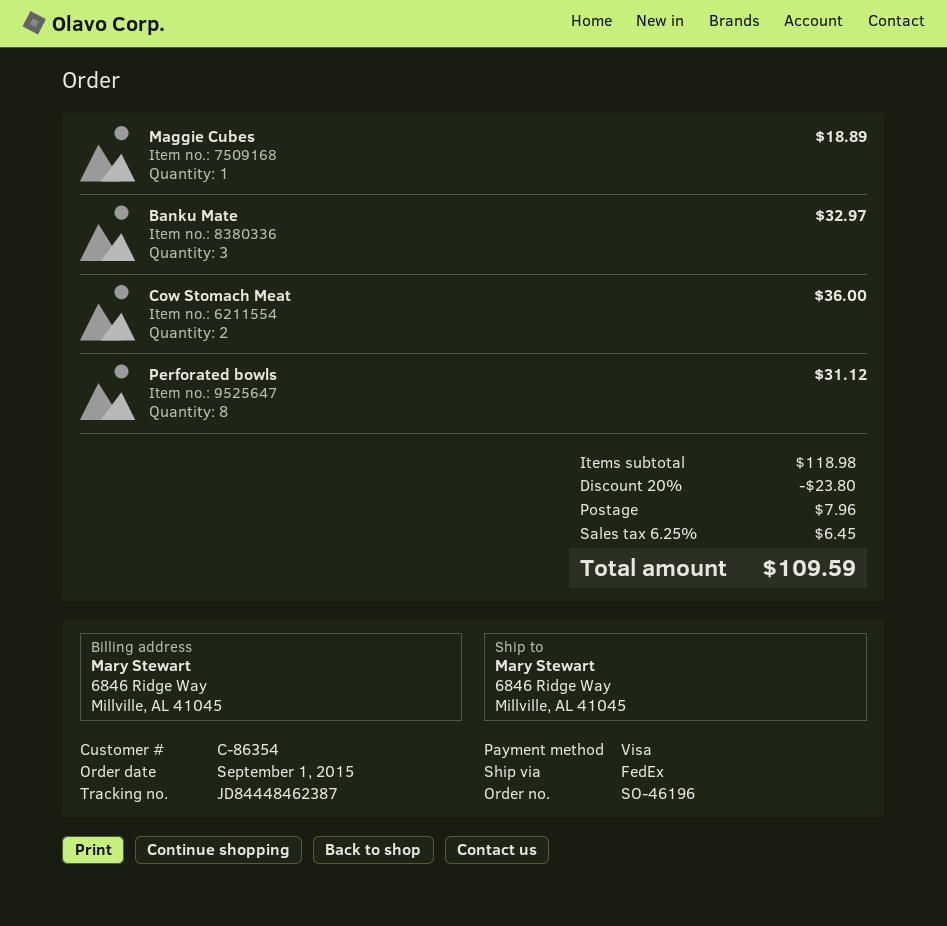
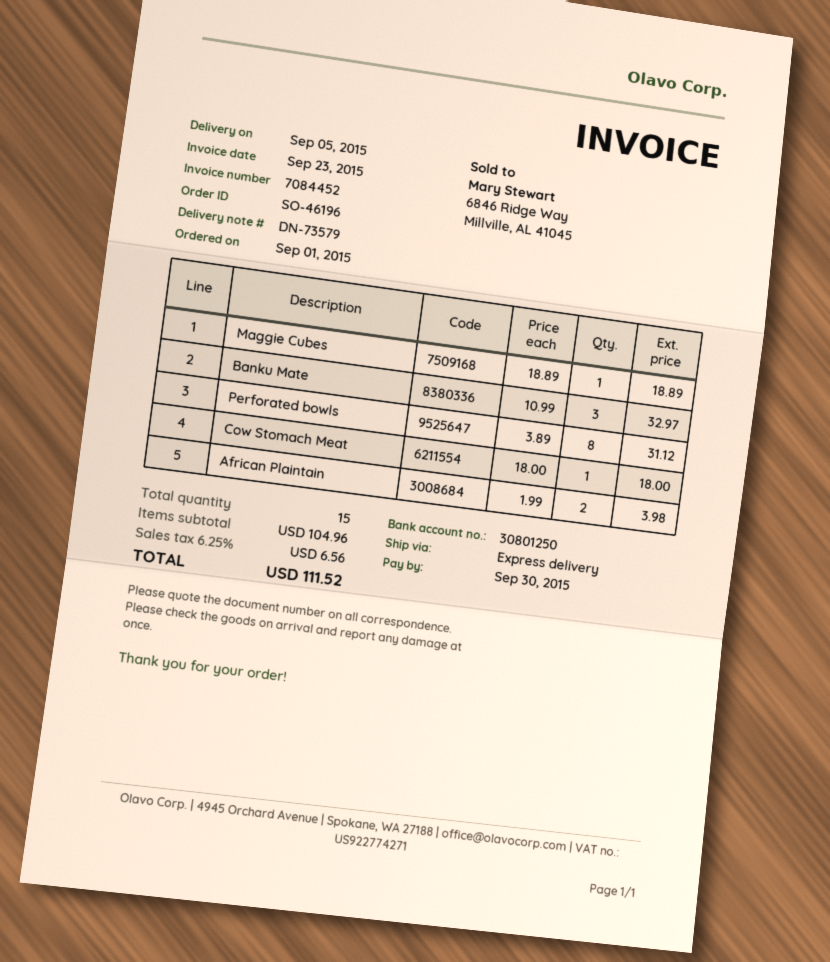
shipping method: FedEx -> express
Cow Stomach Meat: 2 for 36.00 -> 1 for 18.00
African Plaintain: none -> 2 for 3.98
subtotal: 118.98 -> 104.96
discount: 20% = 23.80 -> none
shipping: 7.96 -> none
tax: 6.25% = 6.45 -> 6.25% = 6.56
total: 109.59 -> 111.52

